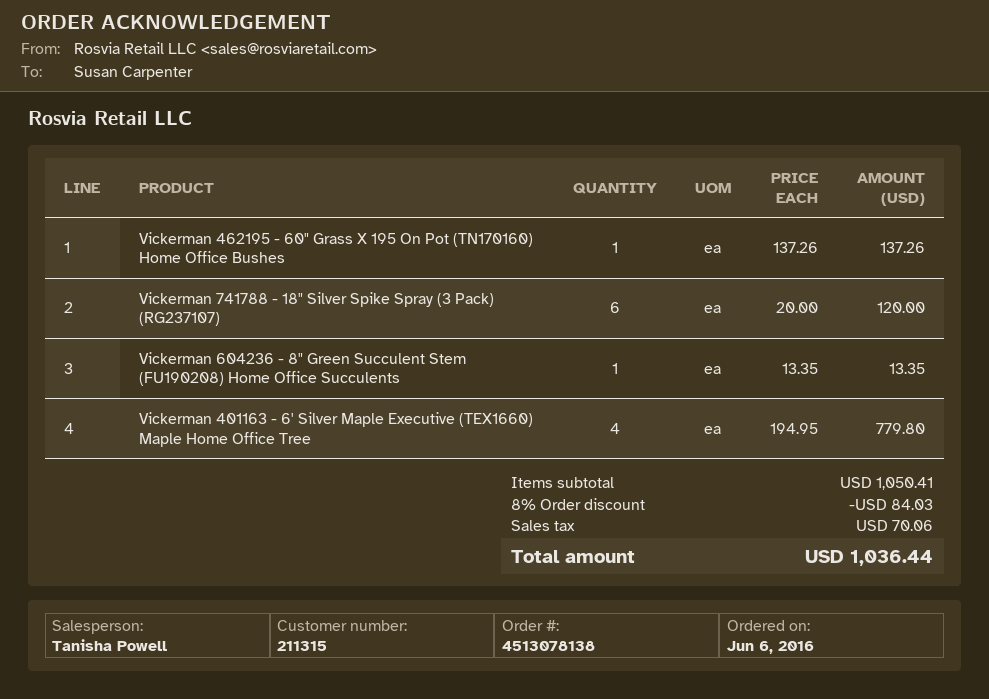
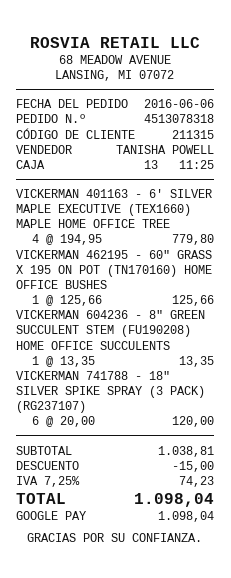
order number: 4513078138 -> 4513078318
Vickerman 462195 - 60" Grass X 195 On Pot (TN170160) Home Office Bushes: 1 x 137.26 = 137.26 -> 1 x 125.66 = 125.66
subtotal: 1050.41 -> 1038.81
discount: 84.03 -> 15.00
tax: 70.06 -> 74.23
total: 1036.44 -> 1098.04

